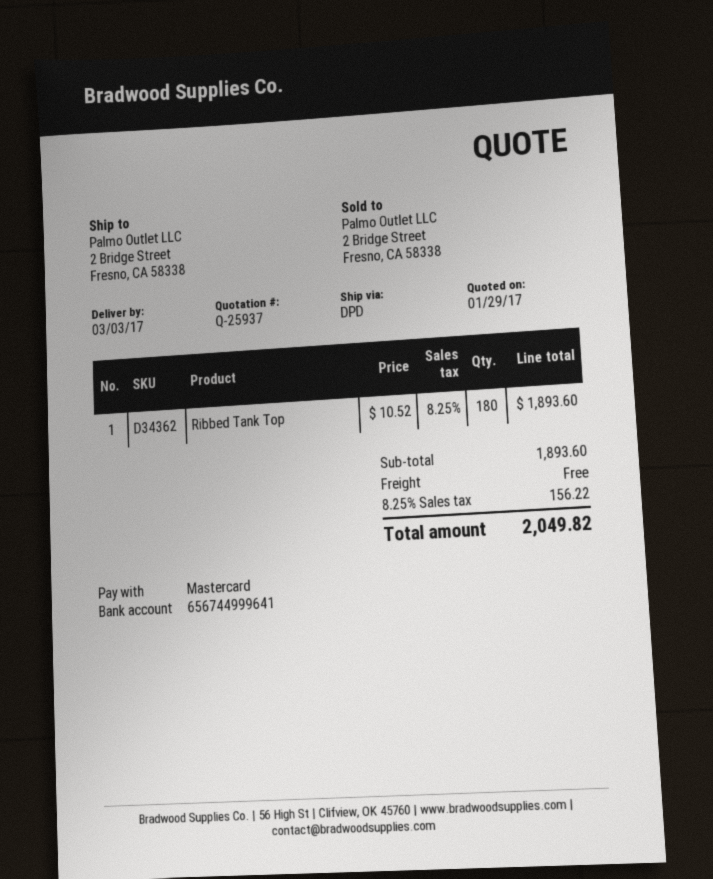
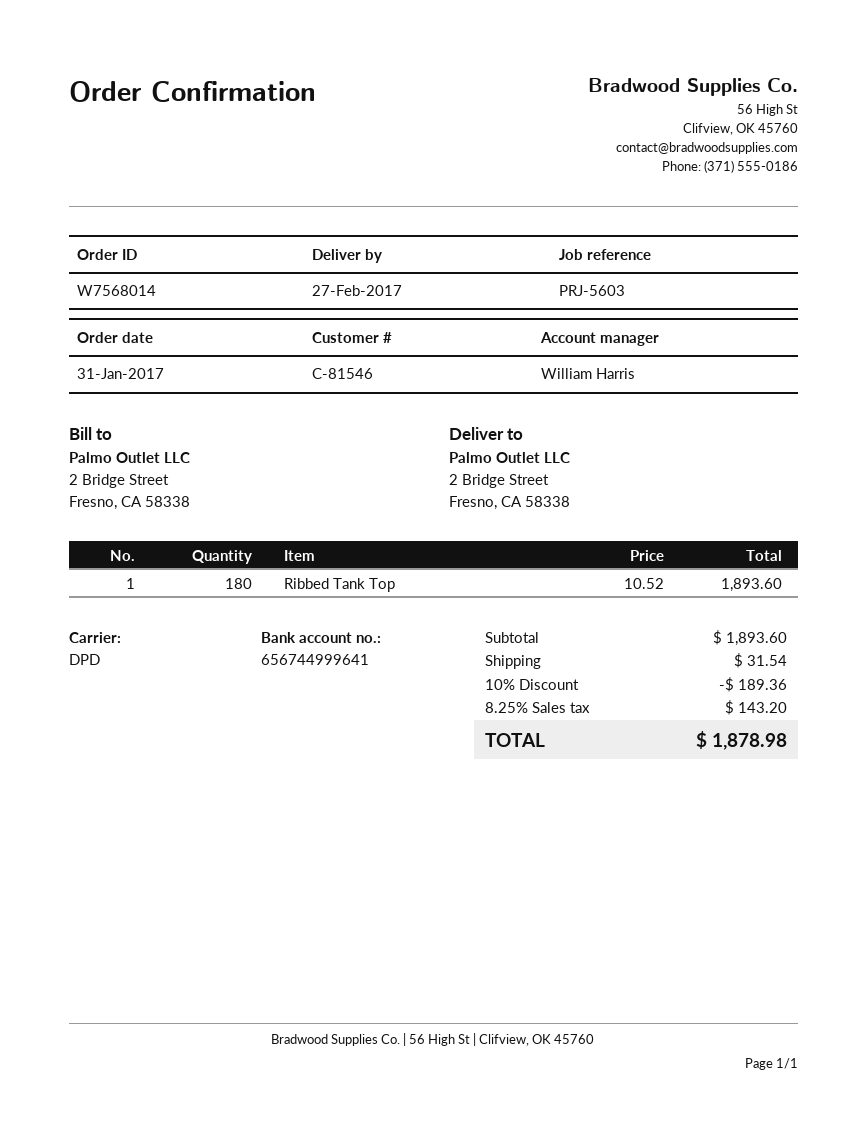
delivery date: 2017-03-03 -> 2017-02-27
discount: none -> 10% = 189.36
shipping: 0.00 -> 31.54
tax: 8.25% = 156.22 -> 8.25% = 143.20
total: 2049.82 -> 1878.98

